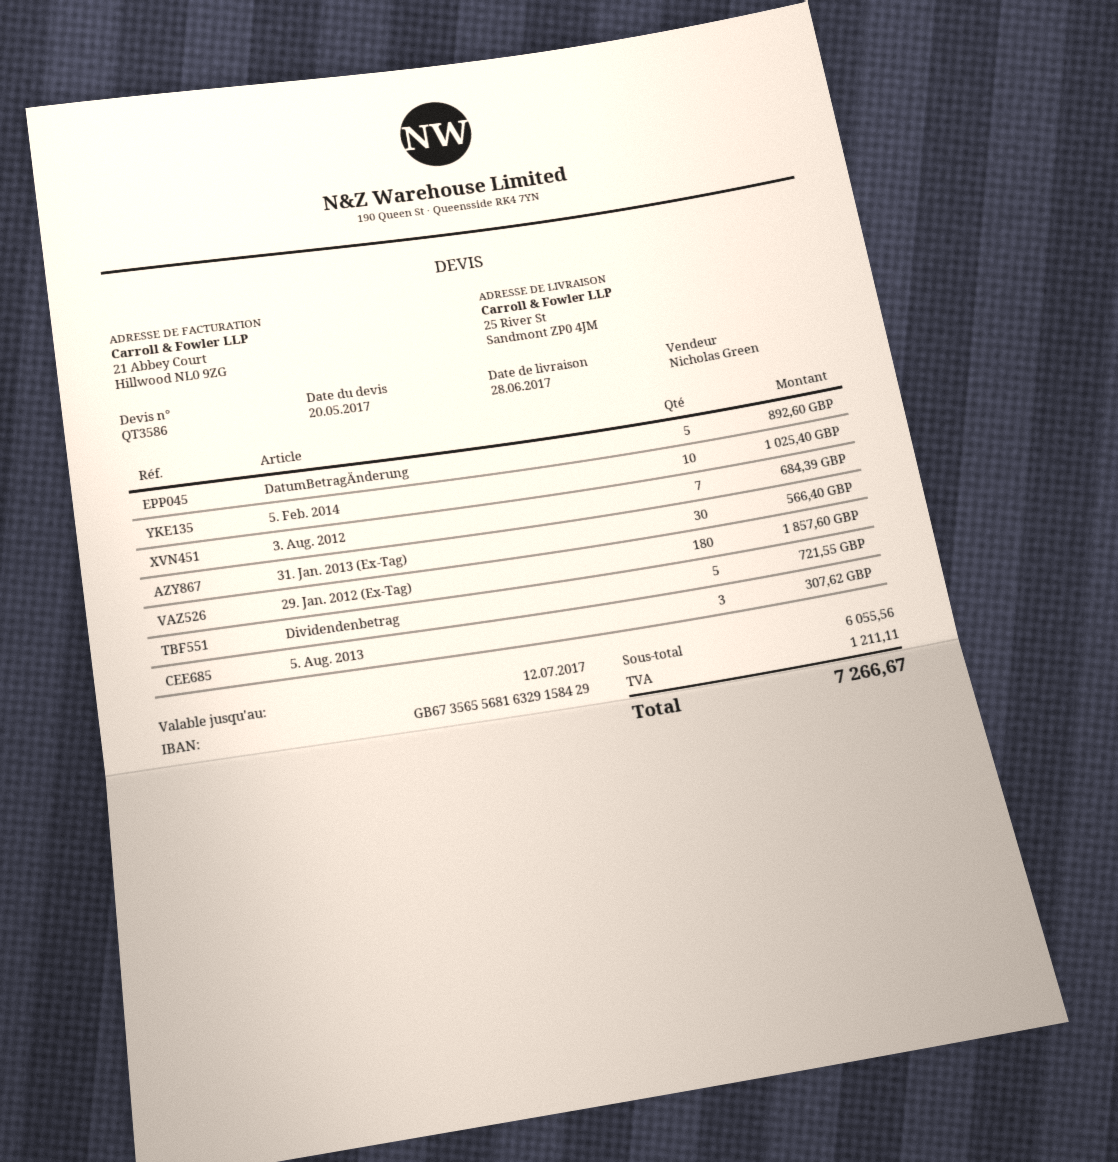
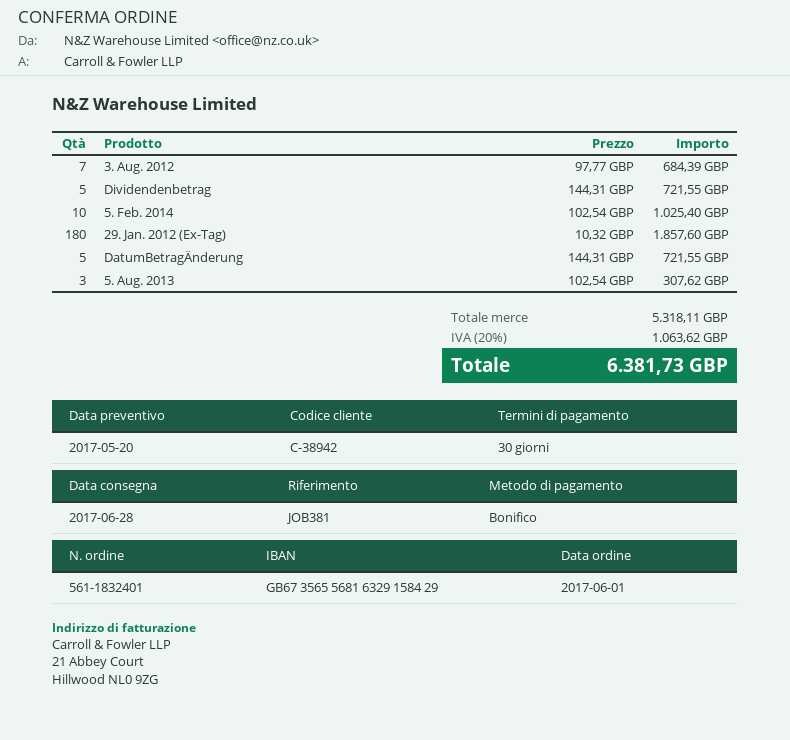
DatumBetragÄnderung: 5 for 892.60 -> 5 for 721.55
31. Jan. 2013 (Ex-Tag): 30 for 566.40 -> none
subtotal: 6055.56 -> 5318.11
tax: 1211.11 -> 1063.62
total: 7266.67 -> 6381.73

